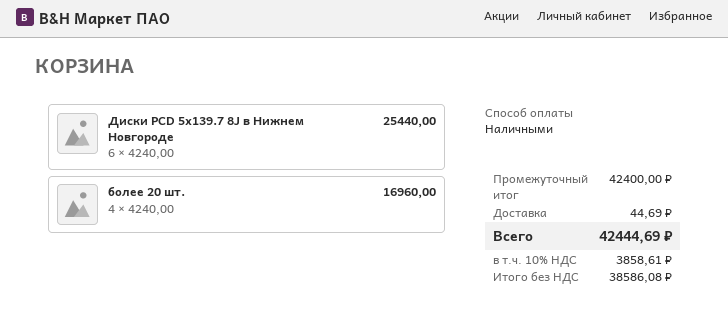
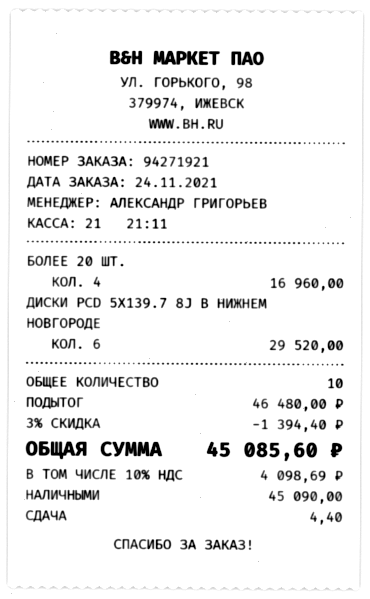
Диски PCD 5x139.7 8J в Нижнем Новгороде: 6 for 25440.00 -> 6 for 29520.00
subtotal: 42400.00 -> 46480.00
discount: none -> 3% = 1394.40
shipping: 44.69 -> none
tax: 10% = 3858.61 -> 10% = 4098.69
total: 42444.69 -> 45085.60

